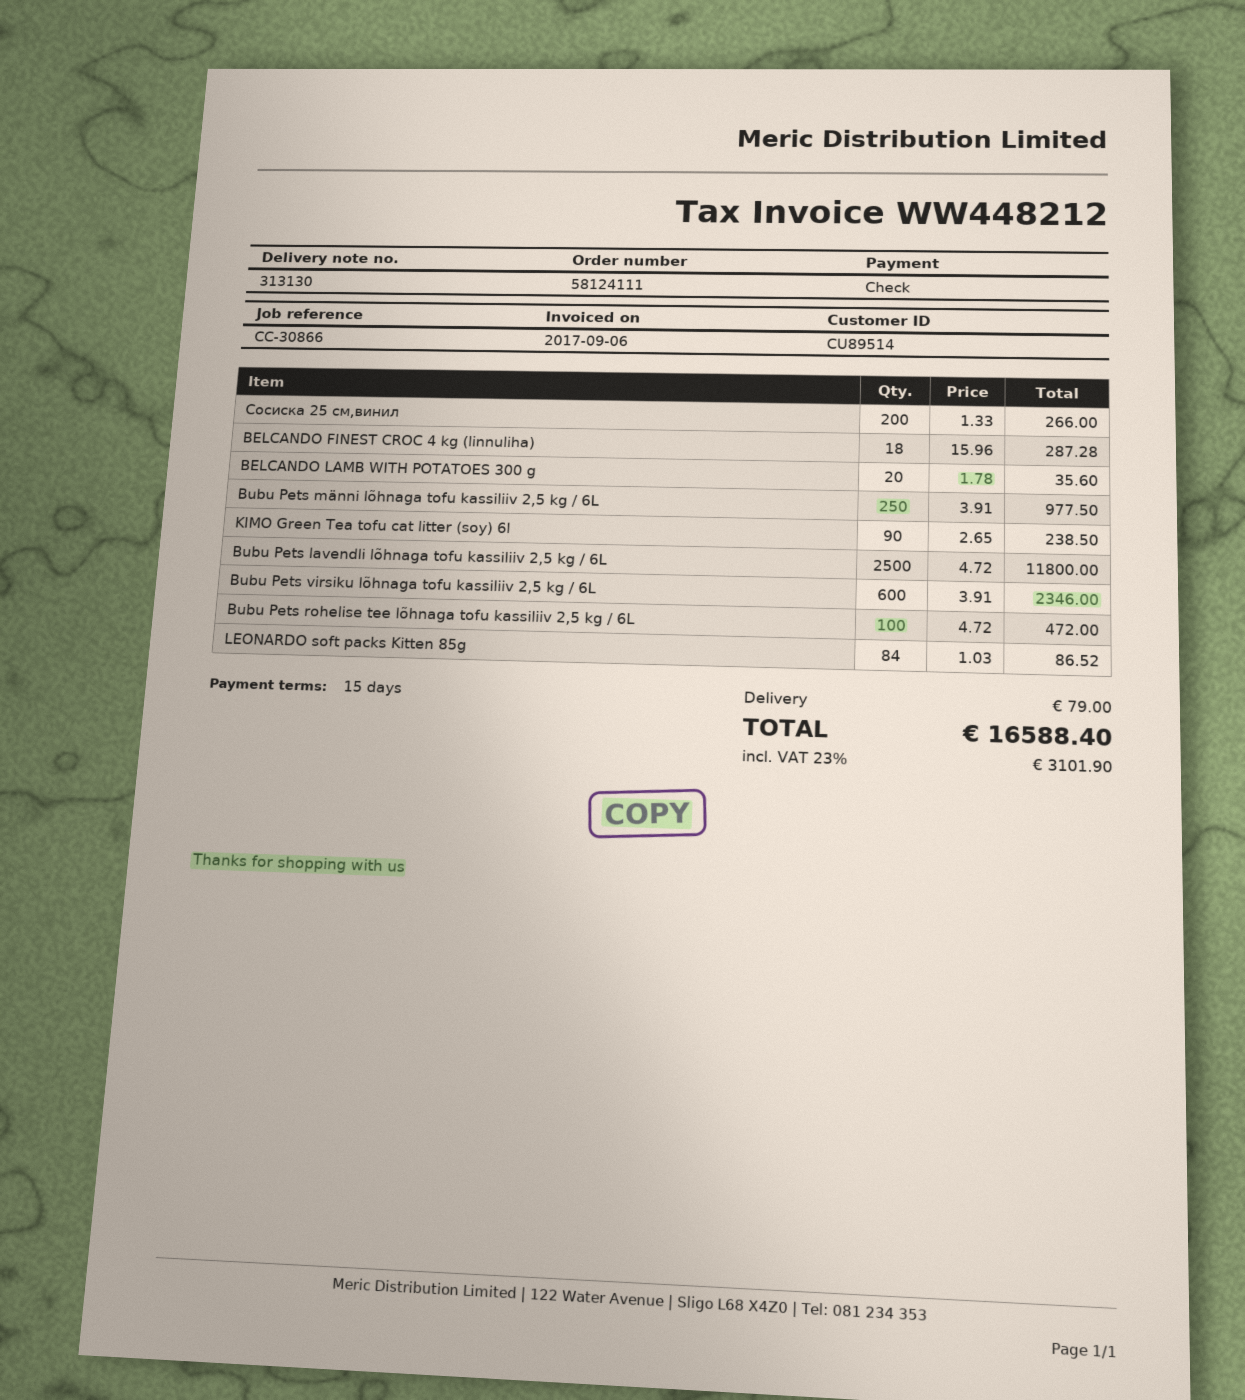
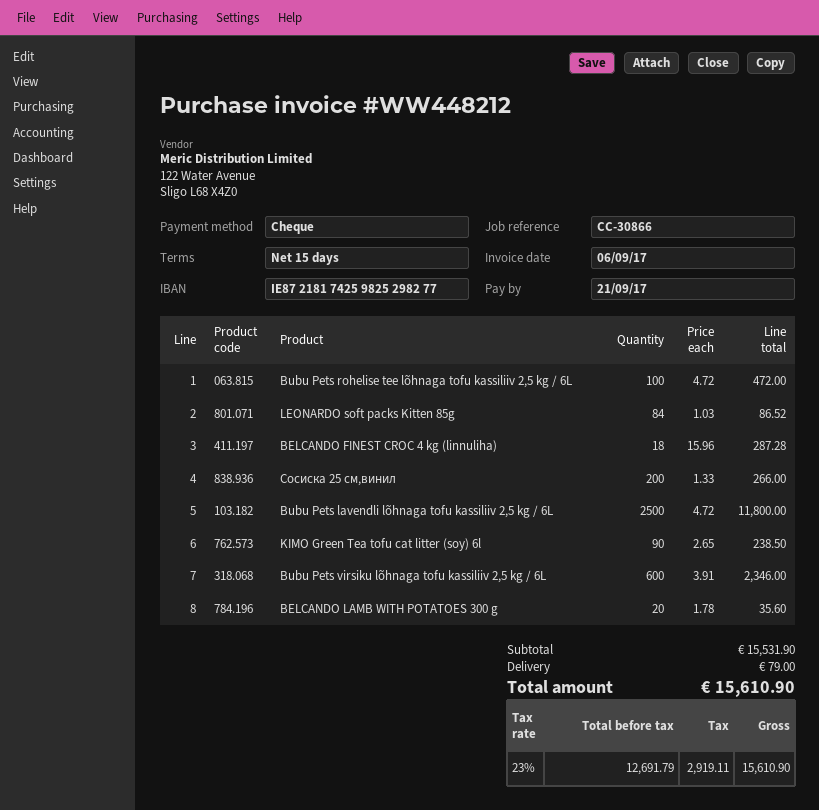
Bubu Pets männi lõhnaga tofu kassiliiv 2,5 kg / 6L: 250 x 3.91 = 977.50 -> none
tax: 23% = 3101.90 -> 23% = 2919.11
total: 16588.40 -> 15610.90

